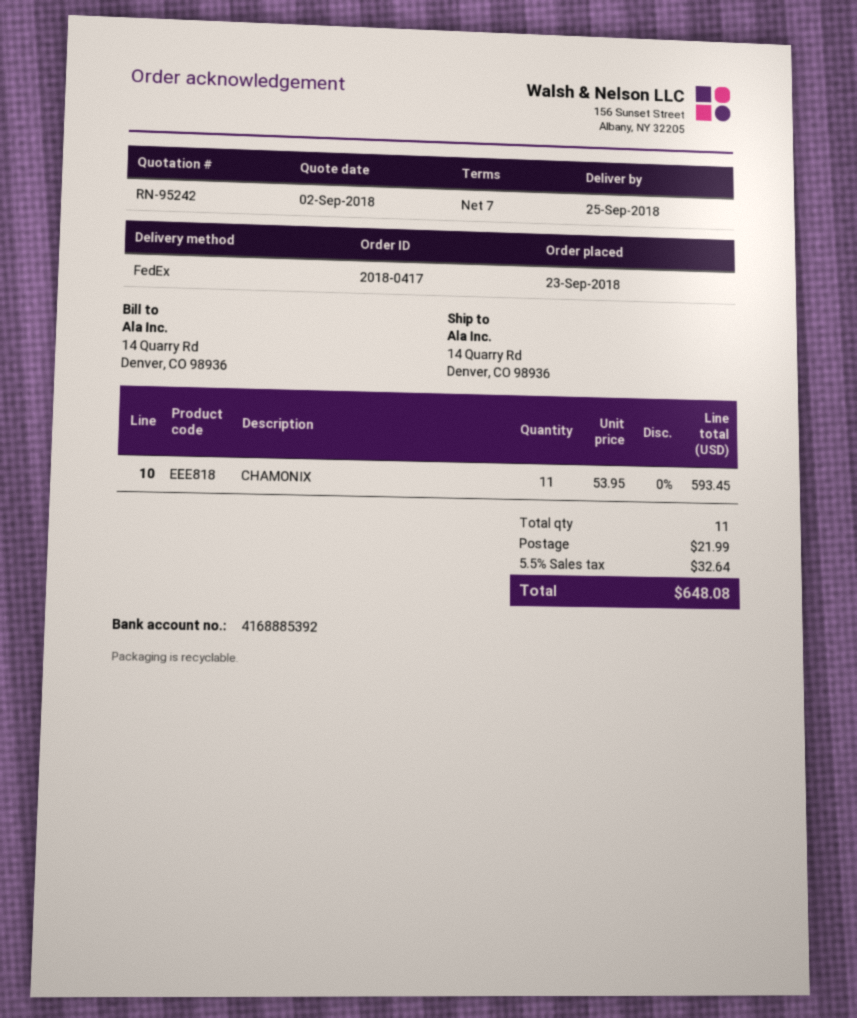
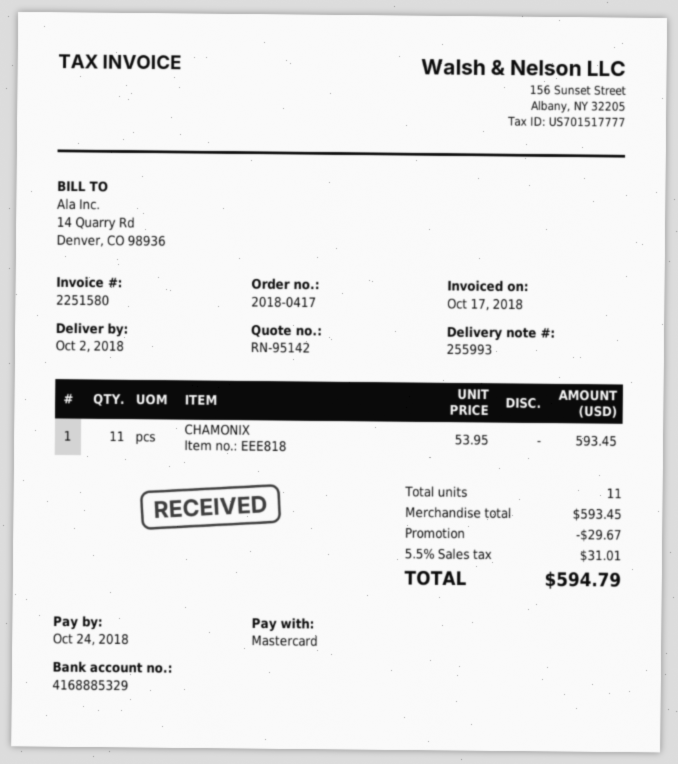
quote number: RN-95242 -> RN-95142
delivery date: 2018-09-25 -> 2018-10-02
bank account: 4168885392 -> 4168885329
discount: none -> 29.67
shipping: 21.99 -> none
tax: 5.5% = 32.64 -> 5.5% = 31.01
total: 648.08 -> 594.79

